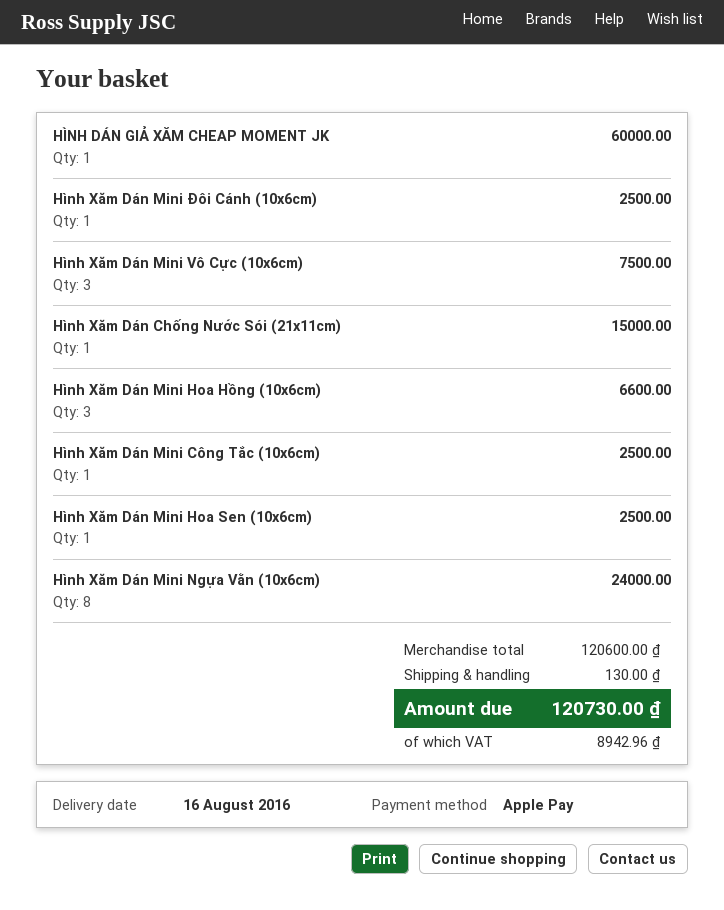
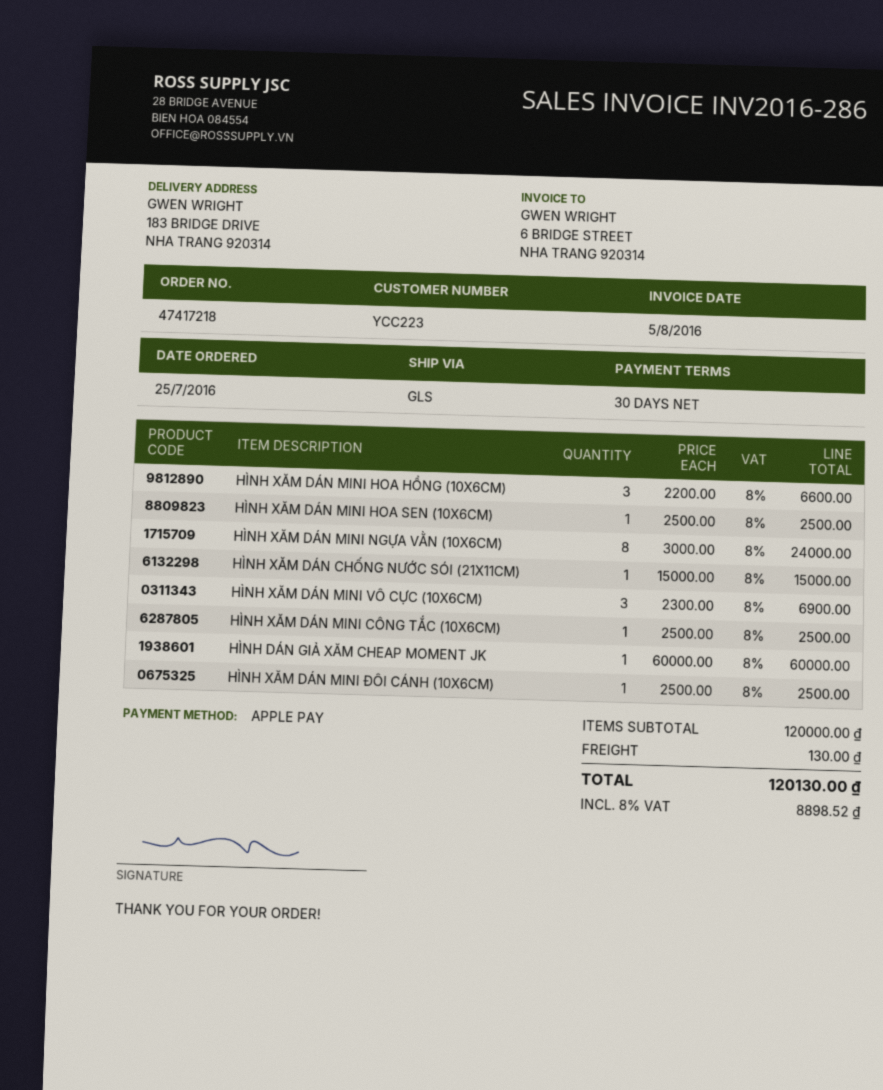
Hình Xăm Dán Mini Vô Cực (10x6cm): 3 for 7500.00 -> 3 for 6900.00
subtotal: 120600.00 -> 120000.00
tax: 8942.96 -> 8898.52
total: 120730.00 -> 120130.00

